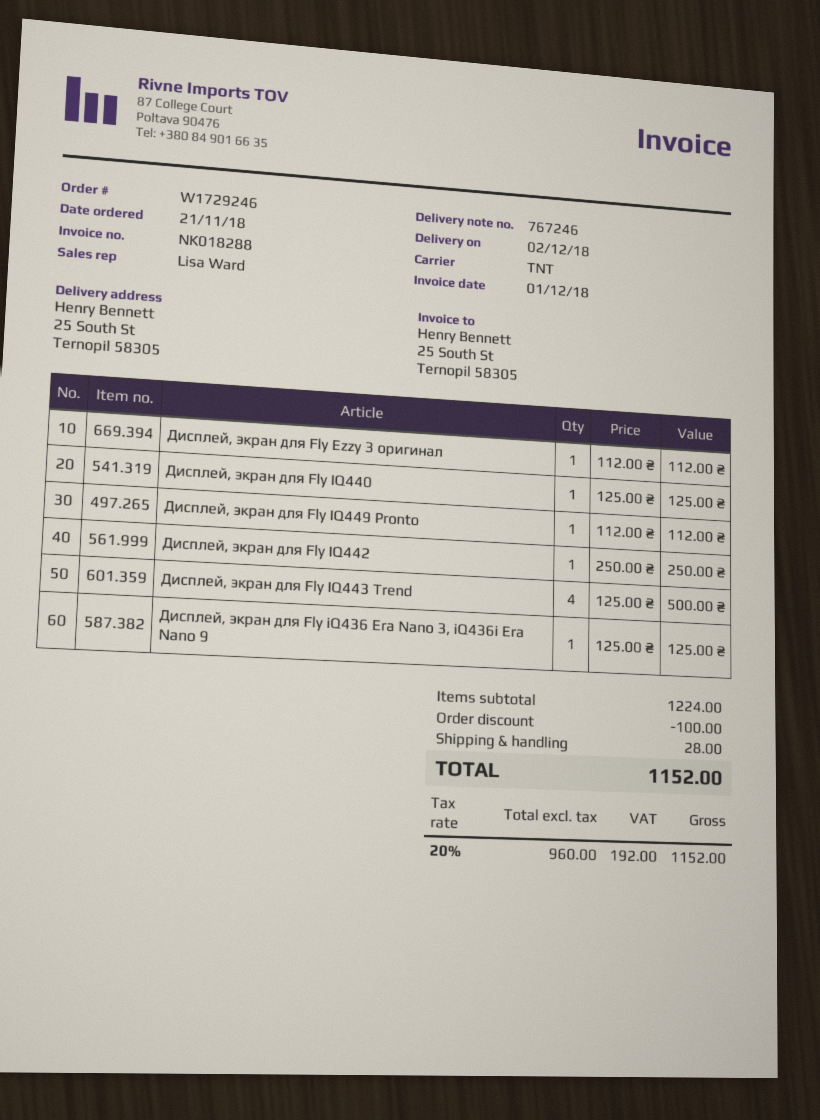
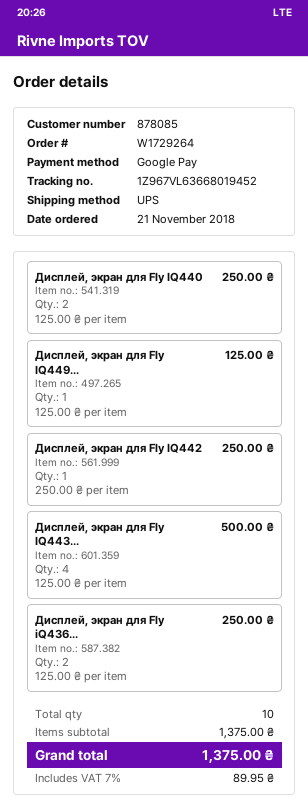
order number: W1729246 -> W1729264
shipping method: TNT -> UPS
Дисплей, экран для Fly Ezzy 3 оригинал: 1 x 112.00 = 112.00 -> none
Дисплей, экран для Fly IQ440: 1 x 125.00 = 125.00 -> 2 x 125.00 = 250.00
Дисплей, экран для Fly IQ449 Pronto: 1 x 112.00 = 112.00 -> 1 x 125.00 = 125.00
Дисплей, экран для Fly iQ436 Era Nano 3, iQ436i Era Nano 9: 1 x 125.00 = 125.00 -> 2 x 125.00 = 250.00
subtotal: 1224.00 -> 1375.00
discount: 100.00 -> none
shipping: 28.00 -> none
tax: 20% = 192.00 -> 7% = 89.95
total: 1152.00 -> 1375.00

